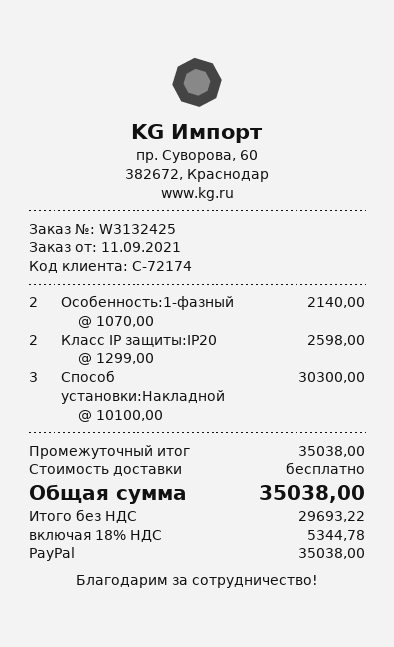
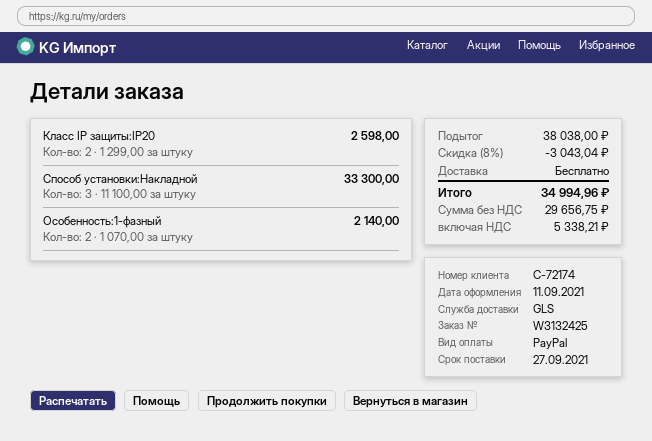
Способ установки:Накладной: 3 x 10100.00 = 30300.00 -> 3 x 11100.00 = 33300.00
subtotal: 35038.00 -> 38038.00
discount: none -> 8% = 3043.04
net: 29693.22 -> 29656.75
tax: 5344.78 -> 5338.21
total: 35038.00 -> 34994.96

